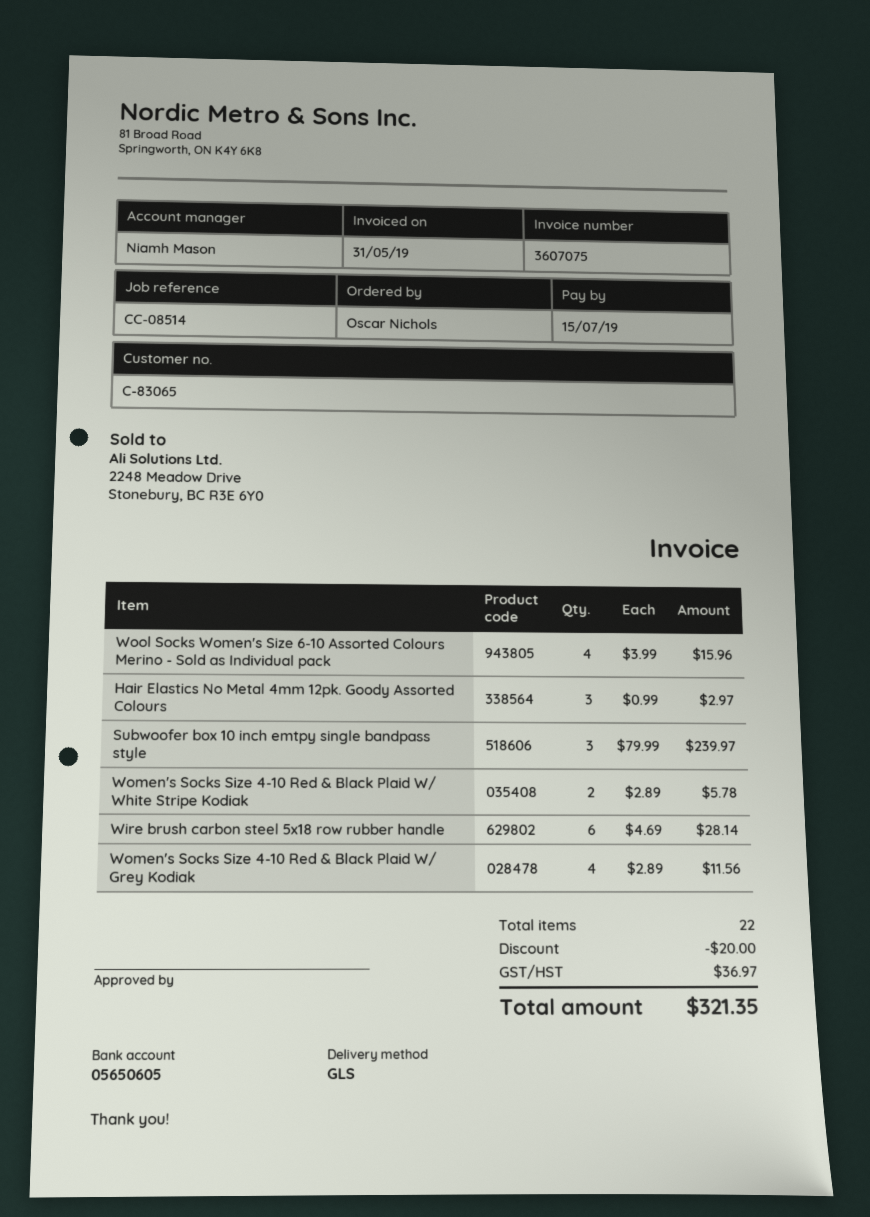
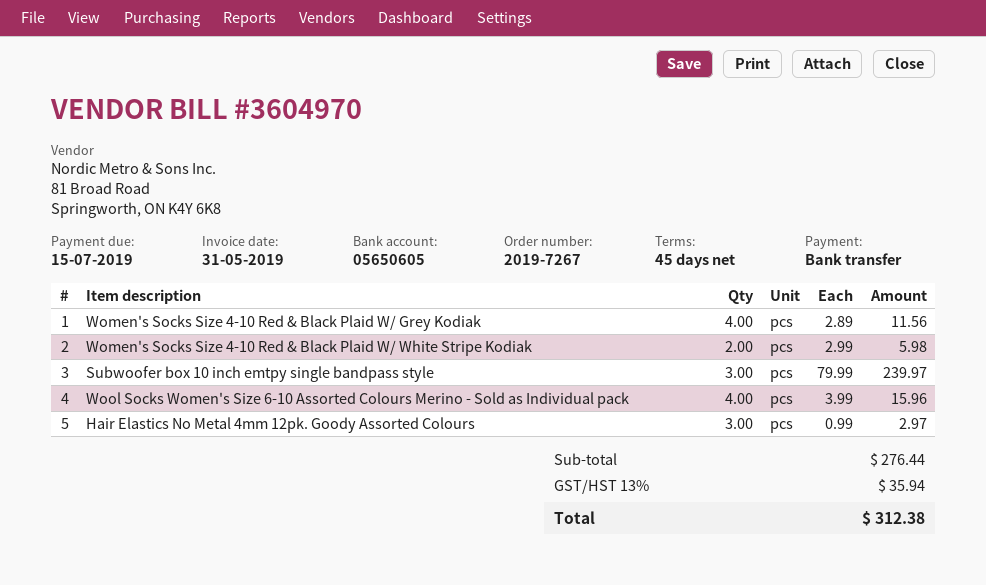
invoice number: 3607075 -> 3604970
Women's Socks Size 4-10 Red & Black Plaid W/ White Stripe Kodiak: 2 x 2.89 = 5.78 -> 2 x 2.99 = 5.98
Wire brush carbon steel 5x18 row rubber handle: 6 x 4.69 = 28.14 -> none
discount: 20.00 -> none
tax: 36.97 -> 35.94
total: 321.35 -> 312.38

